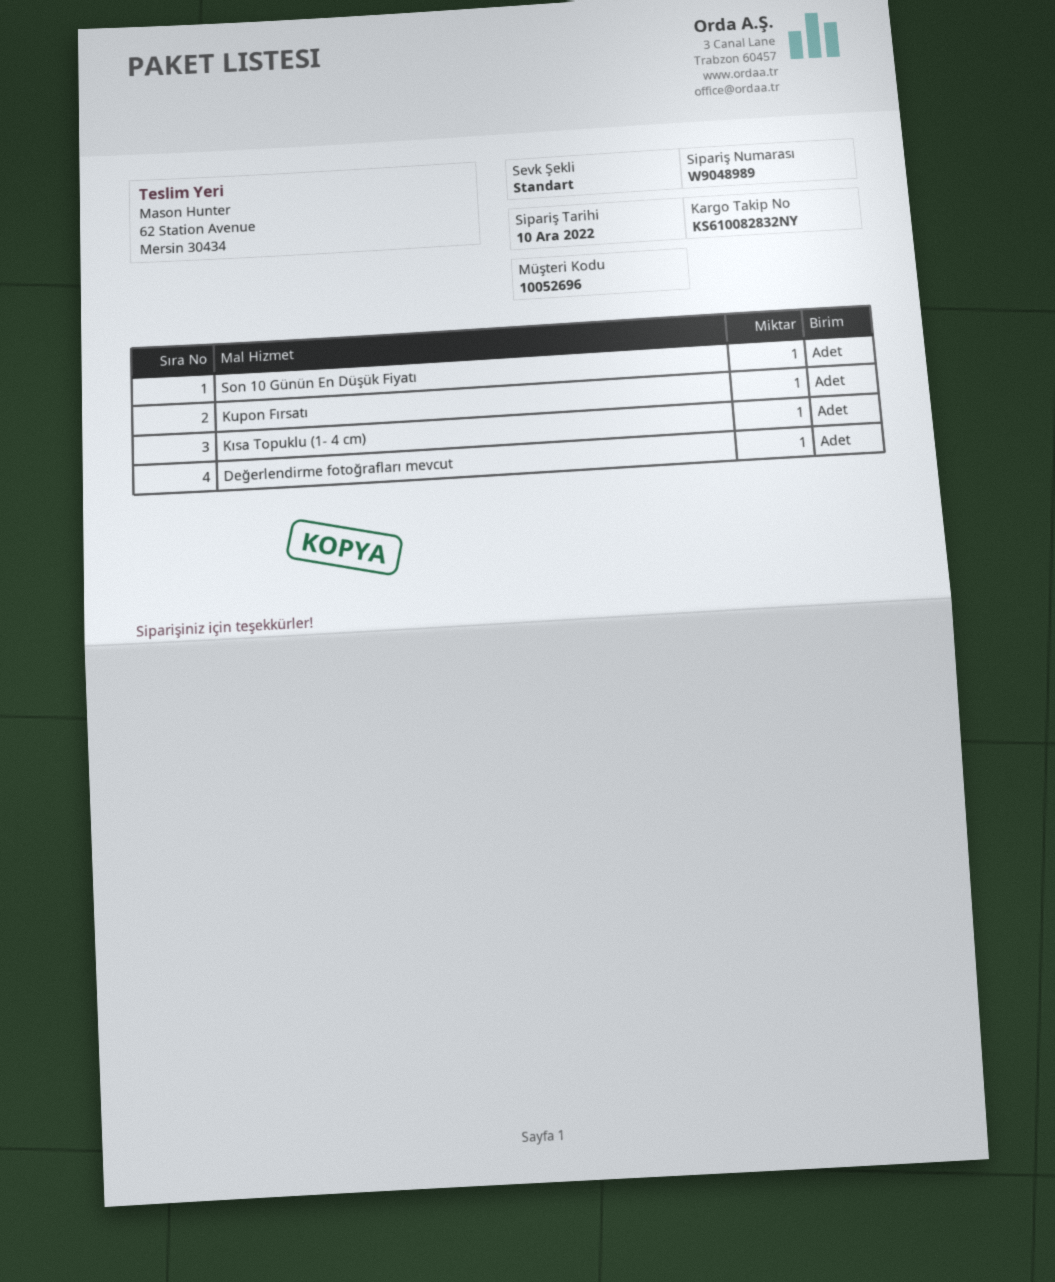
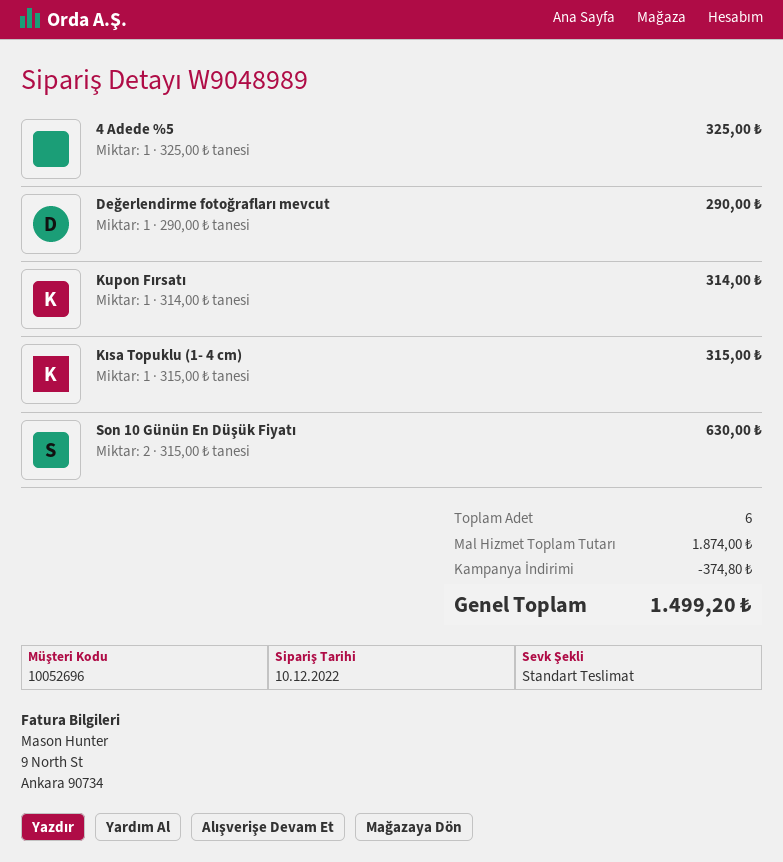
Son 10 Günün En Düşük Fiyatı: 1 -> 2
4 Adede %5: none -> 1

